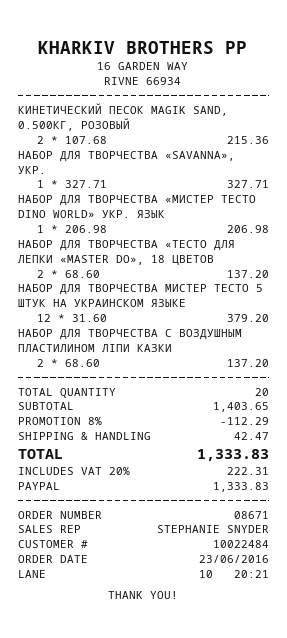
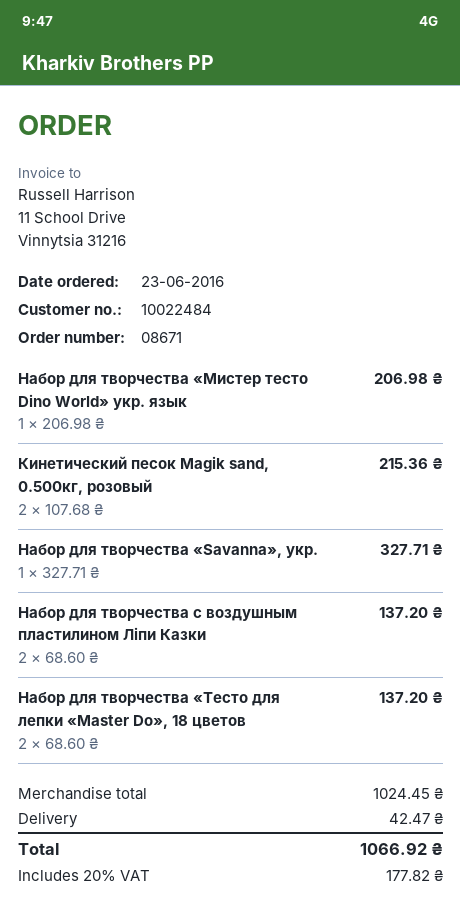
НАБОР ДЛЯ ТВОРЧЕСТВА МИСТЕР ТЕСТО 5 ШТУК НА УКРАИНСКОМ ЯЗЫКЕ: 12 x 31.60 = 379.20 -> none
subtotal: 1403.65 -> 1024.45
discount: 8% = 112.29 -> none
tax: 20% = 222.31 -> 20% = 177.82
total: 1333.83 -> 1066.92

